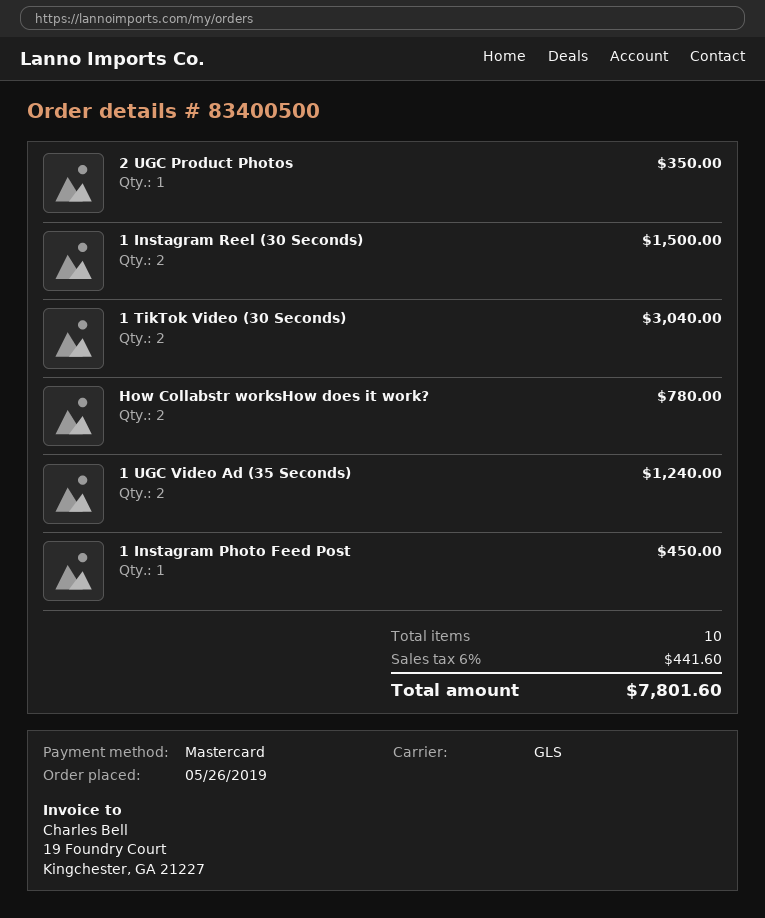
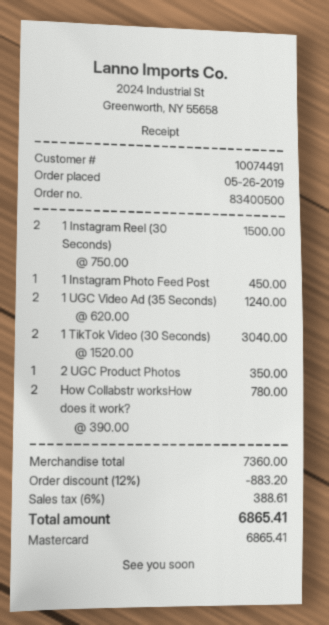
discount: none -> 12% = 883.20
tax: 6% = 441.60 -> 6% = 388.61
total: 7801.60 -> 6865.41

